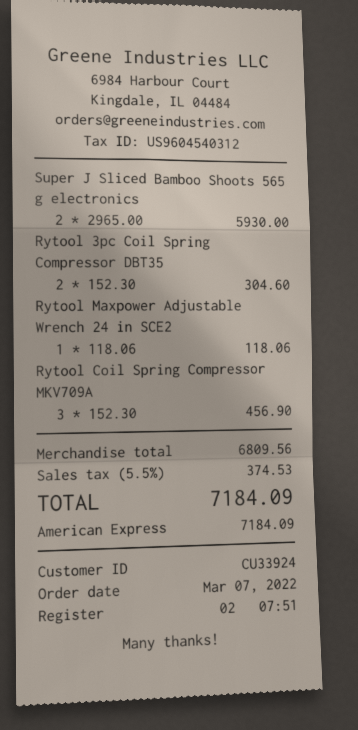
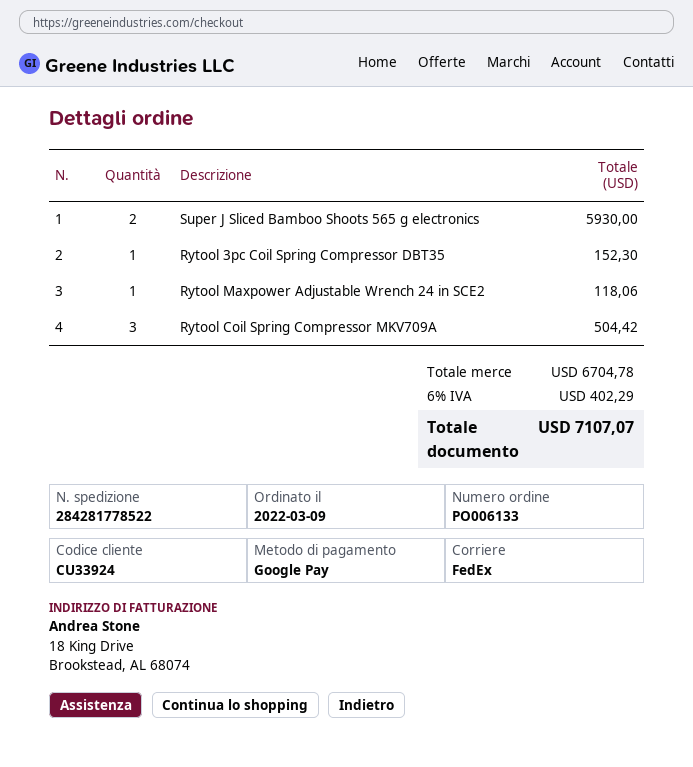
order date: 2022-03-07 -> 2022-03-09
payment method: American Express -> Google Pay
Rytool 3pc Coil Spring Compressor DBT35: 2 for 304.60 -> 1 for 152.30
Rytool Coil Spring Compressor MKV709A: 3 for 456.90 -> 3 for 504.42
subtotal: 6809.56 -> 6704.78
tax: 5.5% = 374.53 -> 6% = 402.29
total: 7184.09 -> 7107.07

